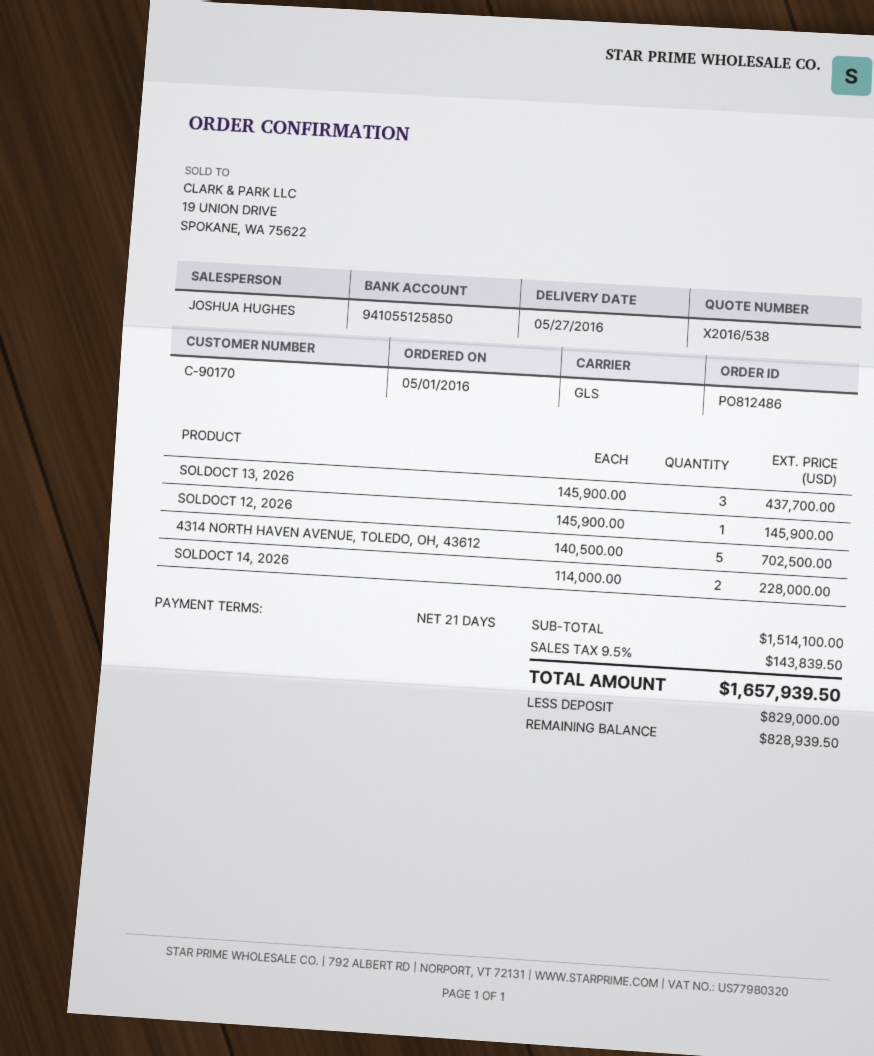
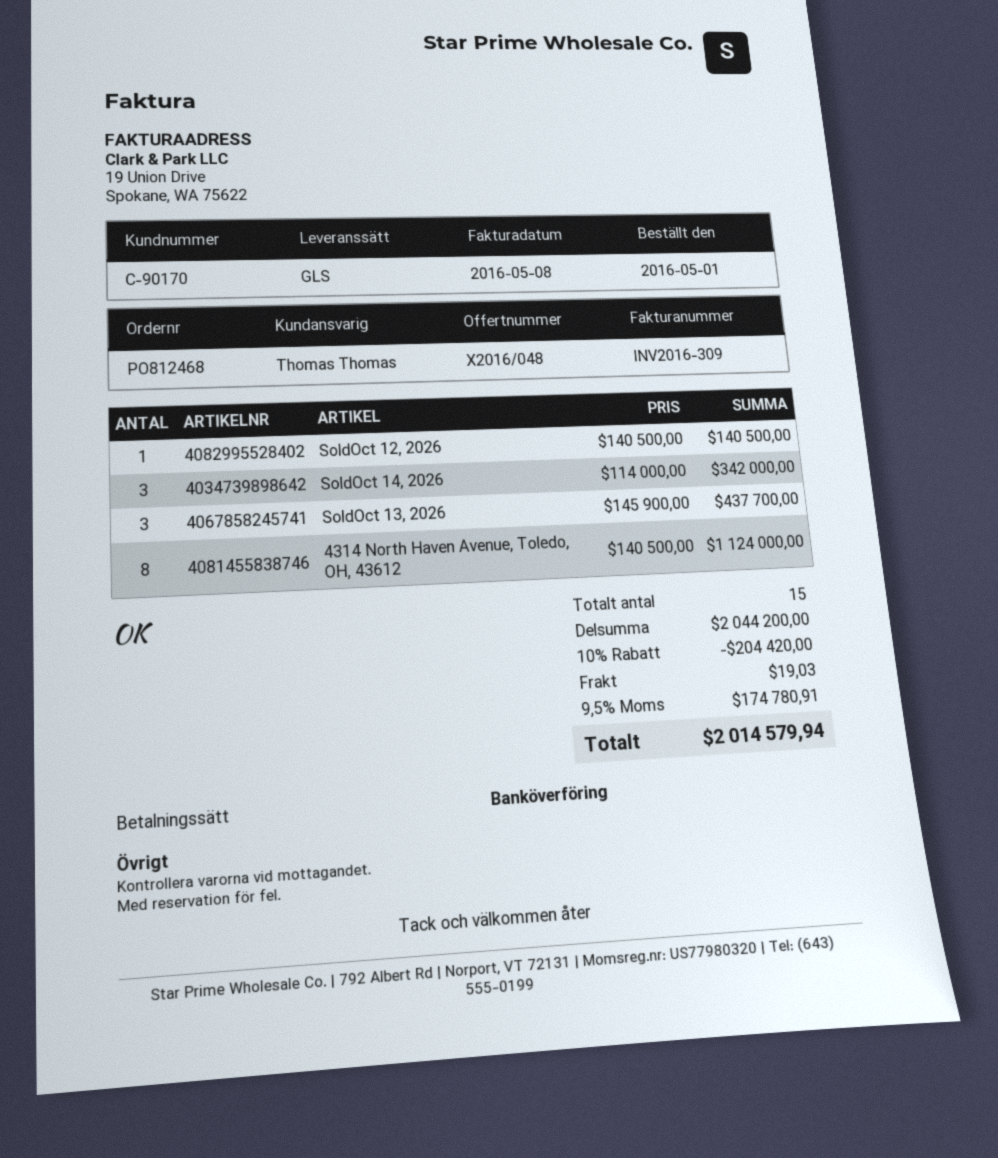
quote number: X2016/538 -> X2016/048
order number: PO812486 -> PO812468
sales rep: JOSHUA HUGHES -> Thomas Thomas
SOLDOCT 12, 2026: 1 x 145900.00 = 145900.00 -> 1 x 140500.00 = 140500.00
4314 NORTH HAVEN AVENUE, TOLEDO, OH, 43612: 5 x 140500.00 = 702500.00 -> 8 x 140500.00 = 1124000.00
SOLDOCT 14, 2026: 2 x 114000.00 = 228000.00 -> 3 x 114000.00 = 342000.00
subtotal: 1514100.00 -> 2044200.00
discount: none -> 10% = 204420.00
shipping: none -> 19.03
tax: 9.5% = 143839.50 -> 9.5% = 174780.91
total: 1657939.50 -> 2014579.94

